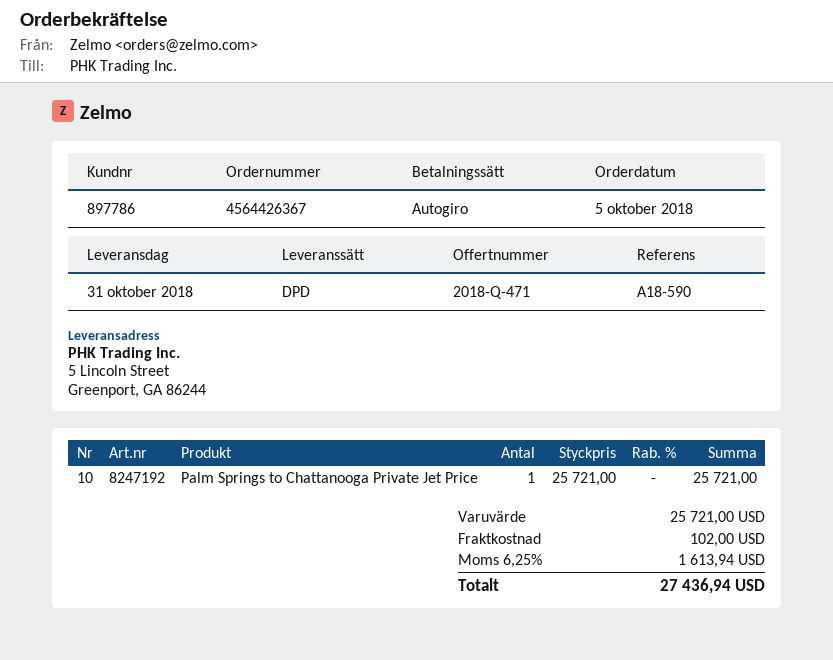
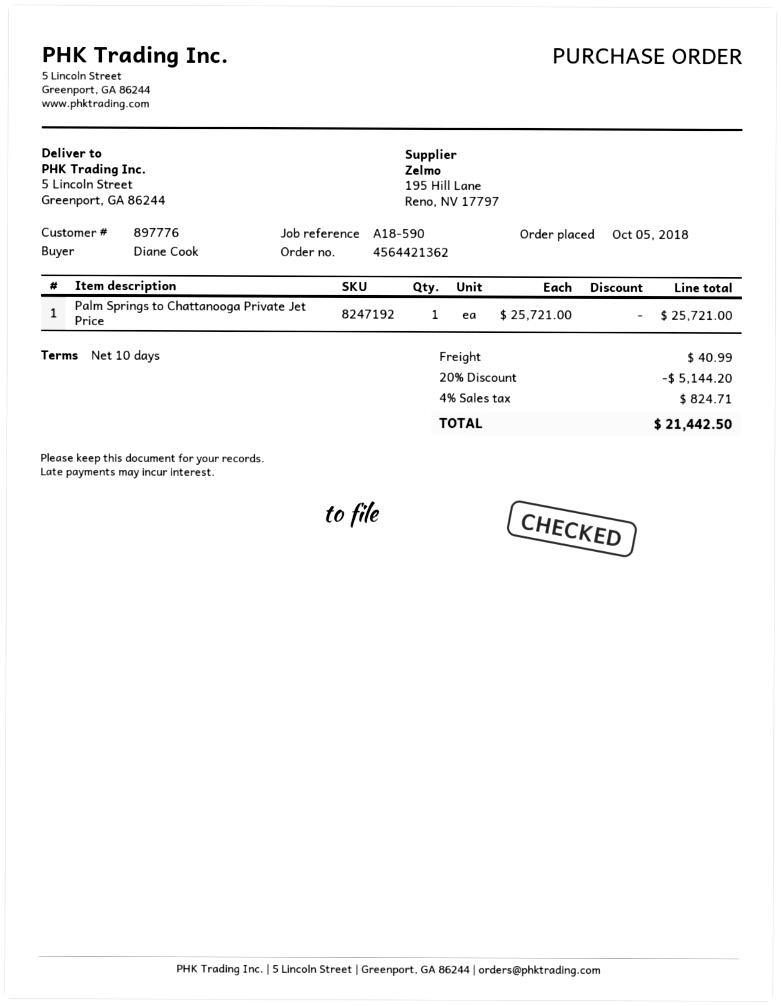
order number: 4564426367 -> 4564421362
customer number: 897786 -> 897776
discount: none -> 20% = 5144.20
shipping: 102.00 -> 40.99
tax: 6.25% = 1613.94 -> 4% = 824.71
total: 27436.94 -> 21442.50

